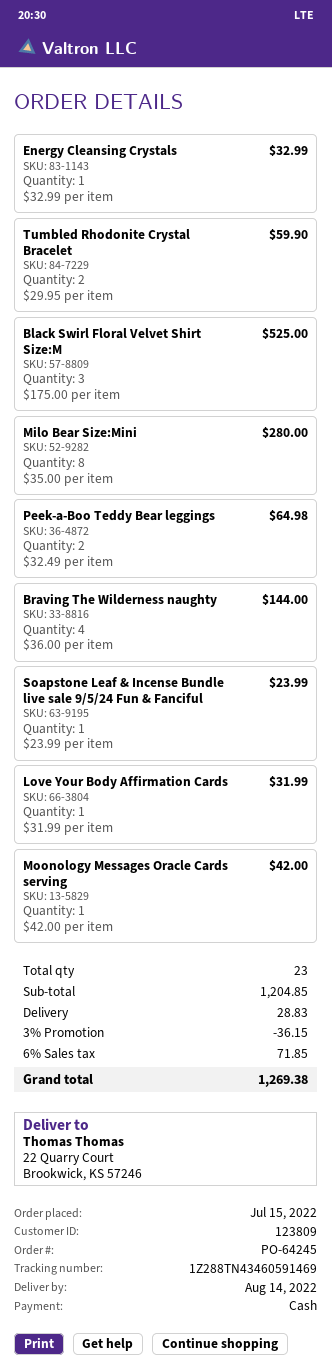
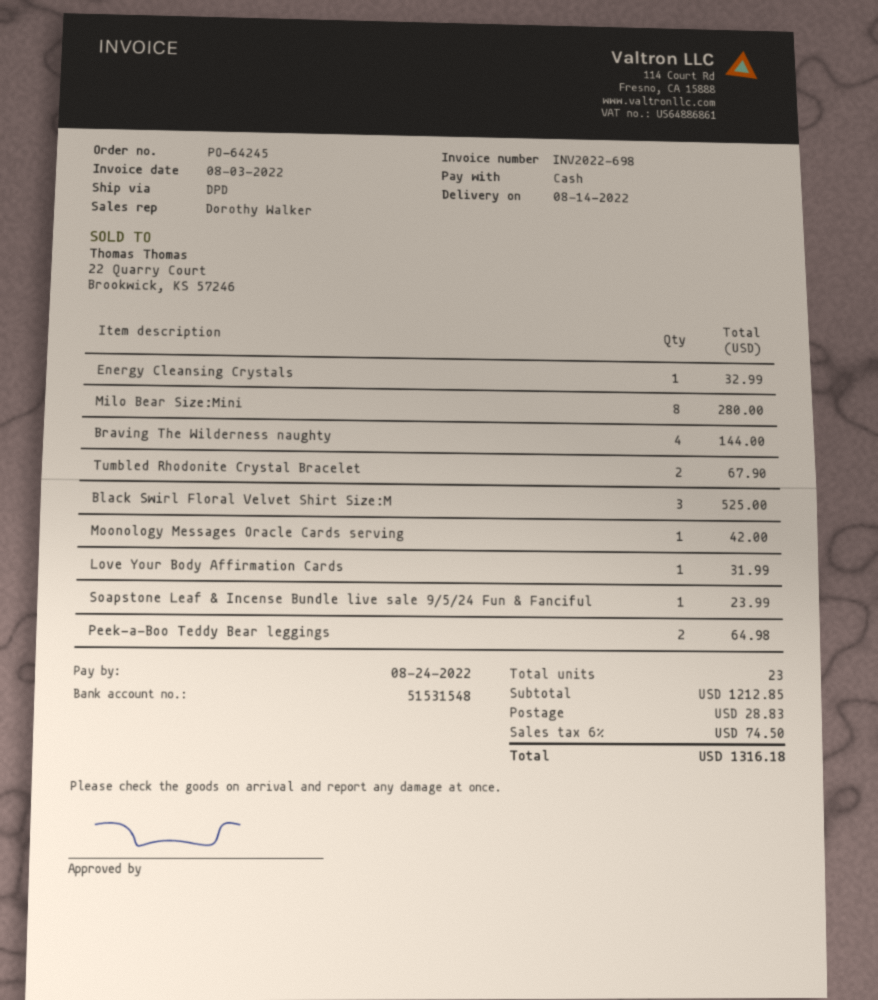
Tumbled Rhodonite Crystal Bracelet: 2 for 59.90 -> 2 for 67.90
subtotal: 1204.85 -> 1212.85
discount: 3% = 36.15 -> none
tax: 6% = 71.85 -> 6% = 74.50
total: 1269.38 -> 1316.18

